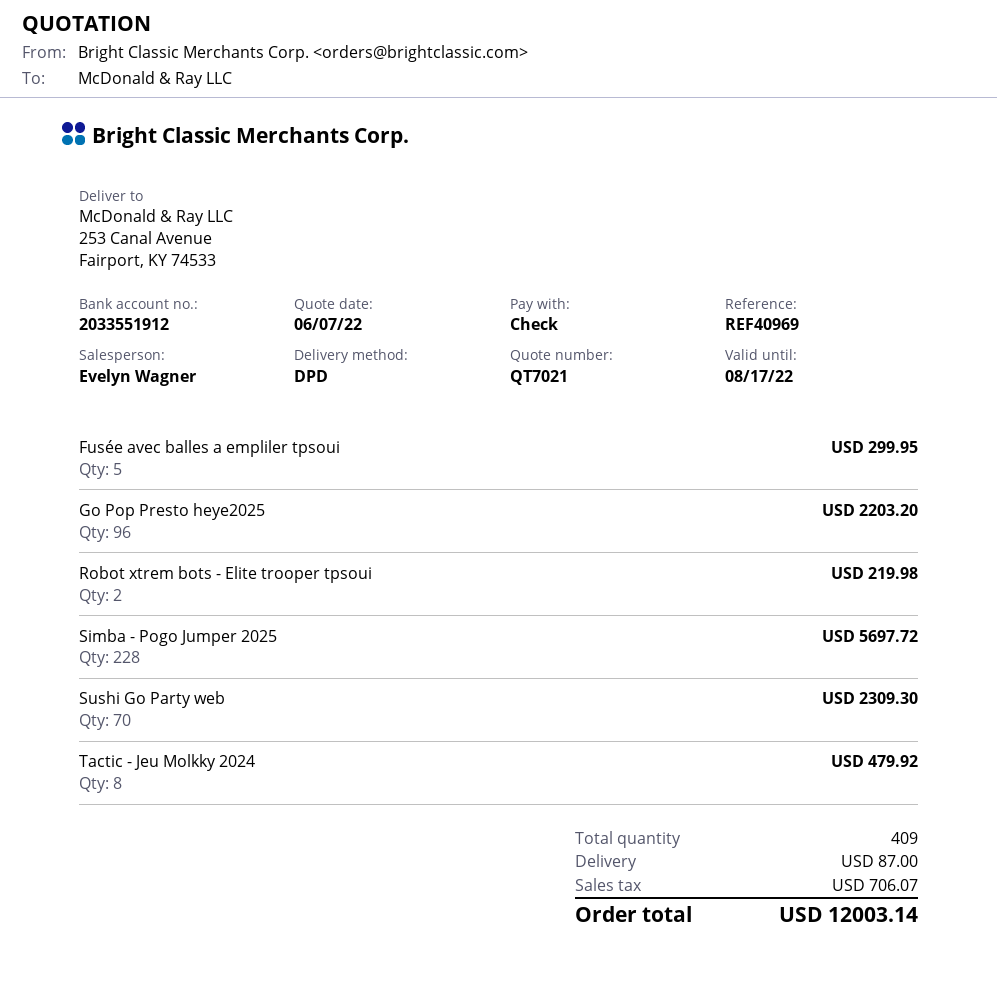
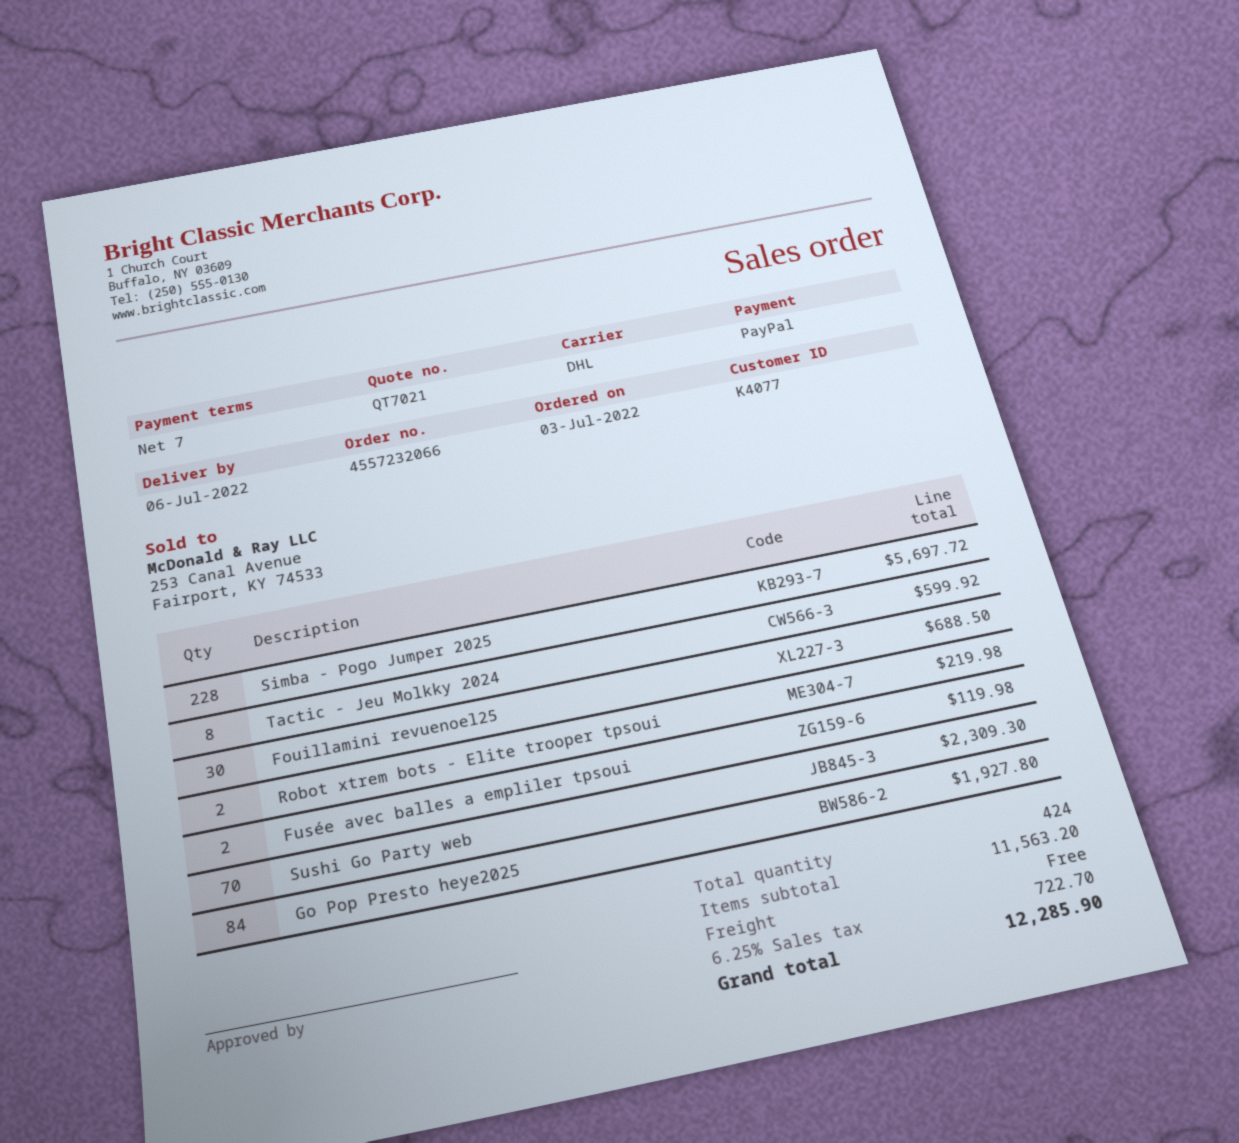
payment method: cheque -> PayPal
shipping method: DPD -> DHL
Fusée avec balles a empliler tpsoui: 5 for 299.95 -> 2 for 119.98
Go Pop Presto heye2025: 96 for 2203.20 -> 84 for 1927.80
Tactic - Jeu Molkky 2024: 8 for 479.92 -> 8 for 599.92
Fouillamini revuenoel25: none -> 30 for 688.50
total quantity: 409 -> 424
shipping: 87.00 -> 0.00
tax: 706.07 -> 722.70
total: 12003.14 -> 12285.90

